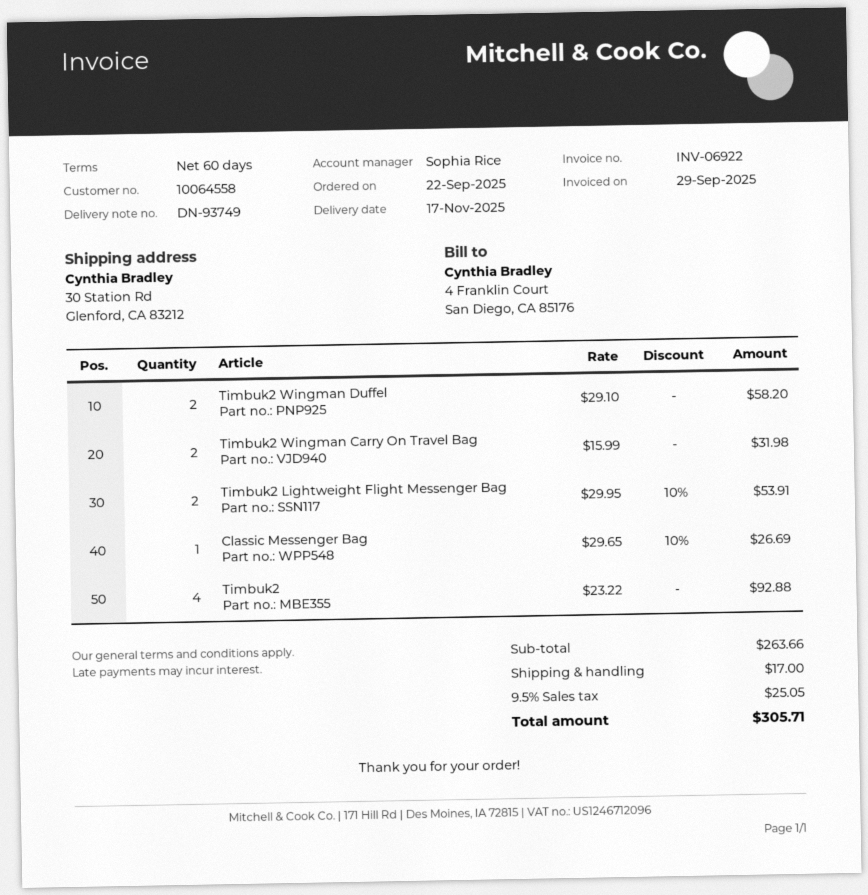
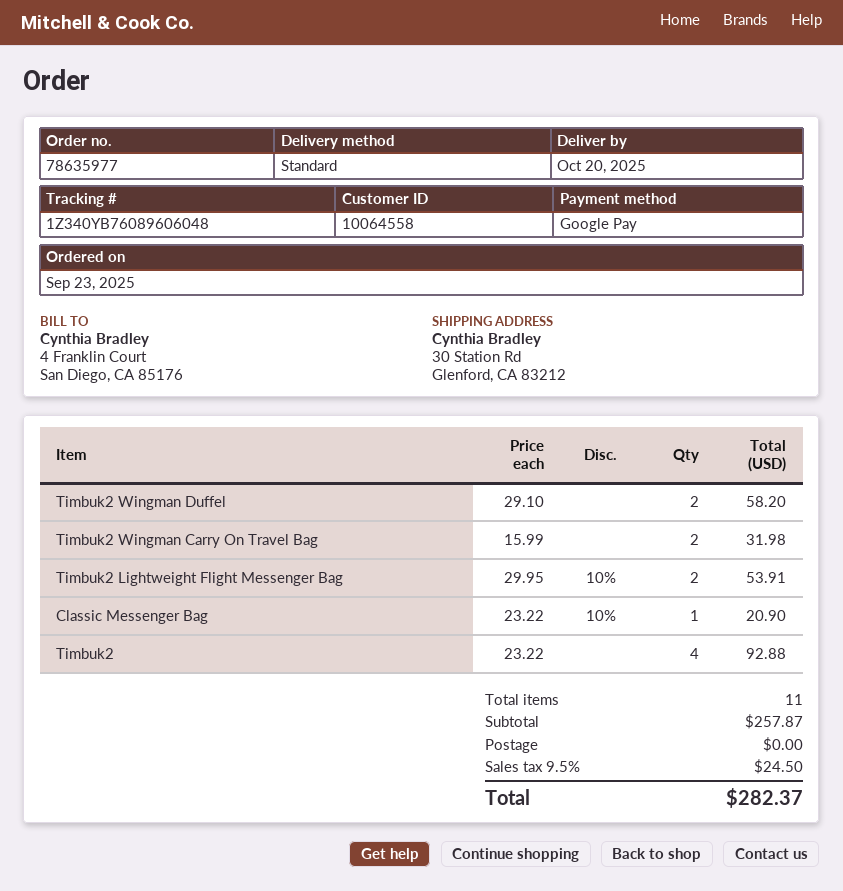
order date: 2025-09-22 -> 2025-09-23
delivery date: 2025-11-17 -> 2025-10-20
Classic Messenger Bag: 1 x 29.65 - 10% = 26.69 -> 1 x 23.22 - 10% = 20.90
subtotal: 263.66 -> 257.87
shipping: 17.00 -> 0.00
tax: 9.5% = 25.05 -> 9.5% = 24.50
total: 305.71 -> 282.37

